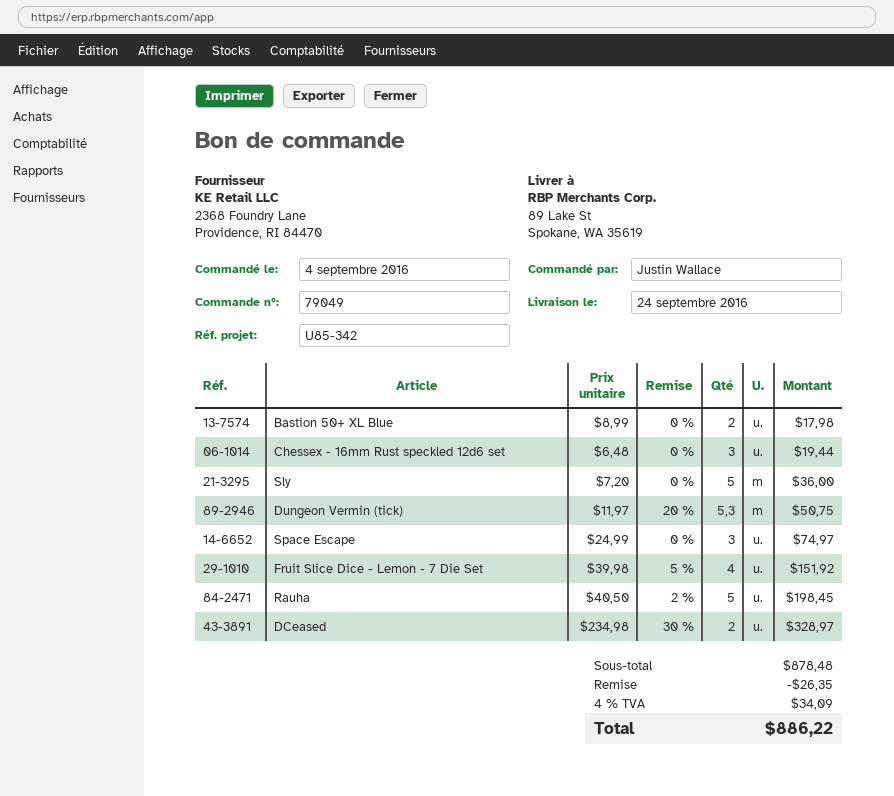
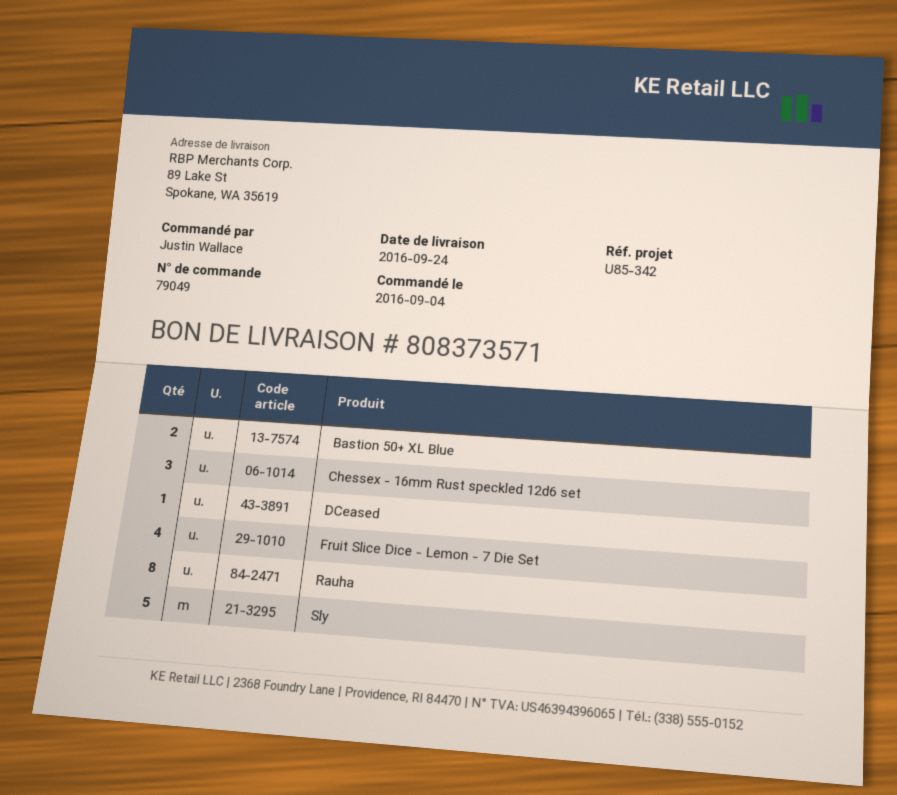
Dungeon Vermin (tick): 5.3 -> none
Space Escape: 3 -> none
Rauha: 5 -> 8
DCeased: 2 -> 1

